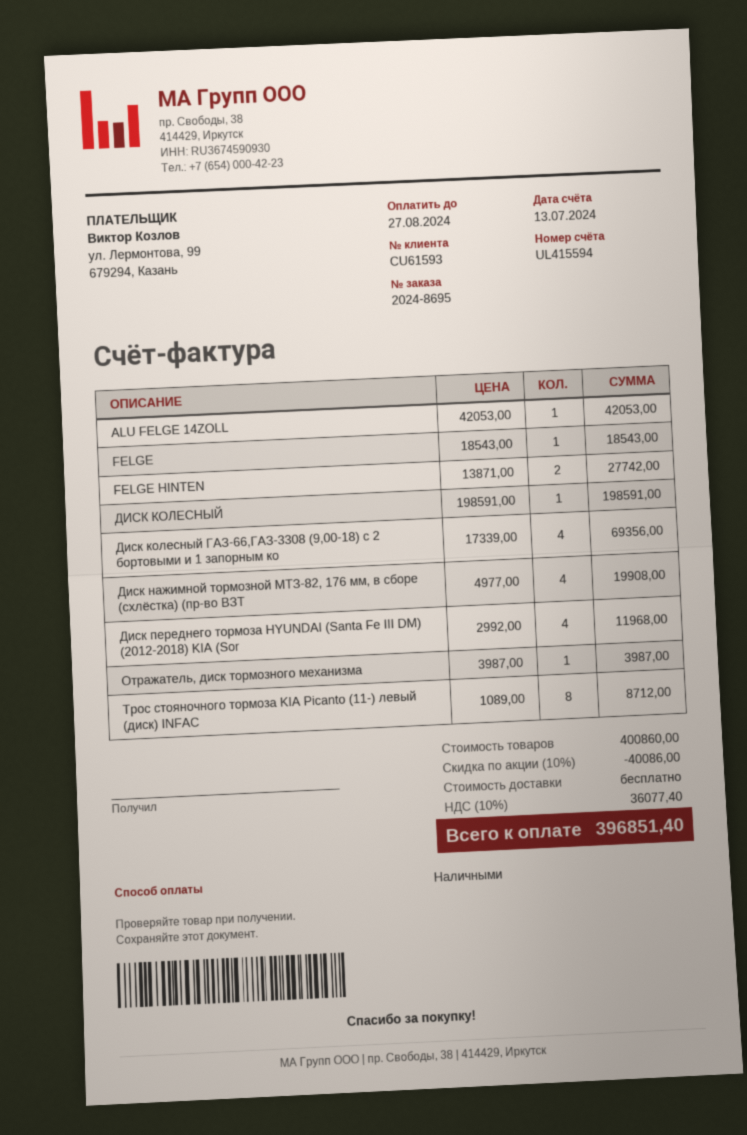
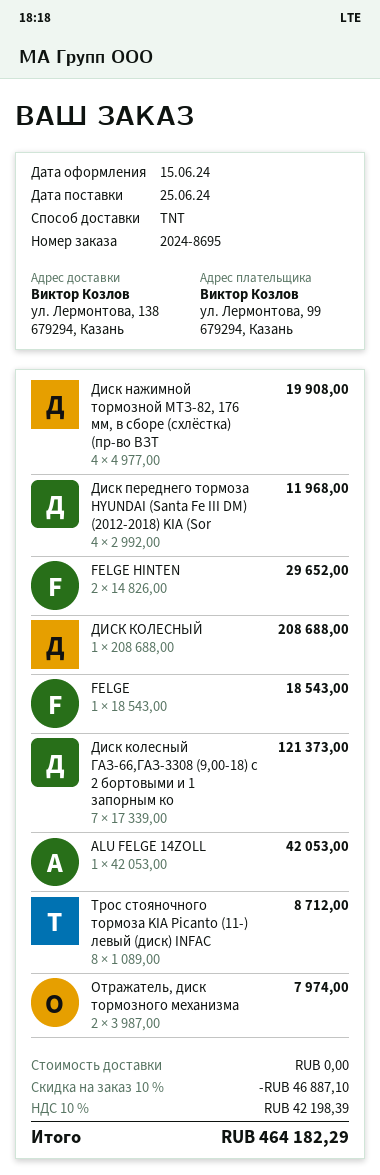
FELGE HINTEN: 2 x 13871.00 = 27742.00 -> 2 x 14826.00 = 29652.00
ДИСК КОЛЕСНЫЙ: 1 x 198591.00 = 198591.00 -> 1 x 208688.00 = 208688.00
Диск колесный ГАЗ-66,ГАЗ-3308 (9,00-18) с 2 бортовыми и 1 запорным ко: 4 x 17339.00 = 69356.00 -> 7 x 17339.00 = 121373.00
Отражатель, диск тормозного механизма: 1 x 3987.00 = 3987.00 -> 2 x 3987.00 = 7974.00
discount: 10% = 40086.00 -> 10% = 46887.10
tax: 10% = 36077.40 -> 10% = 42198.39
total: 396851.40 -> 464182.29

